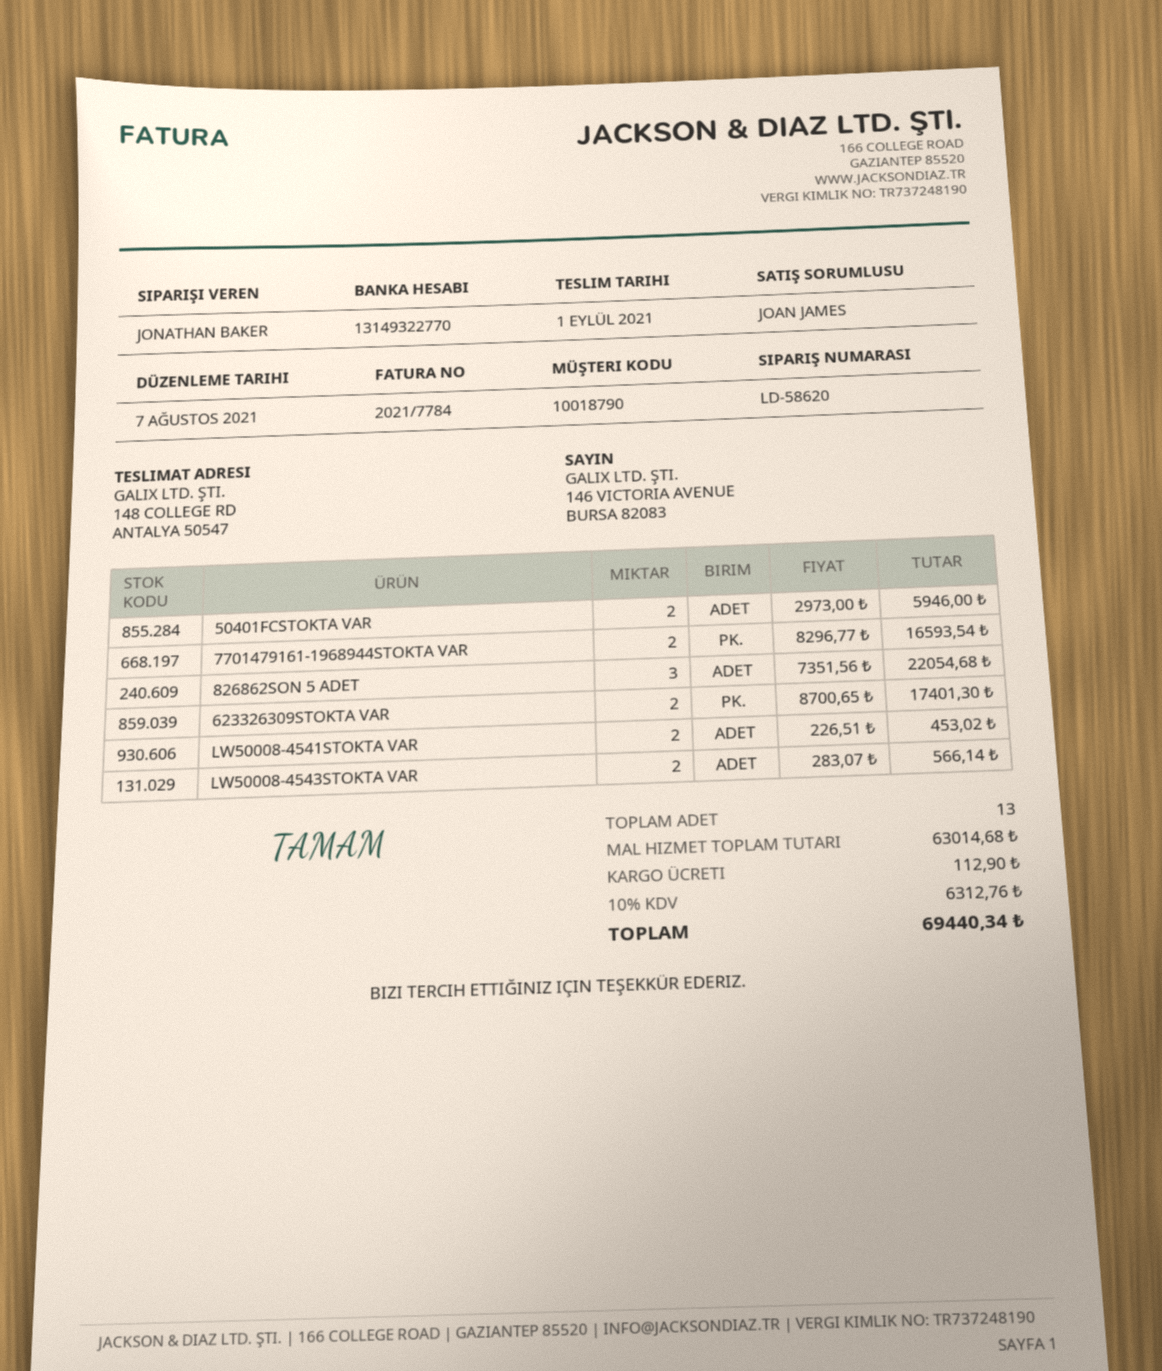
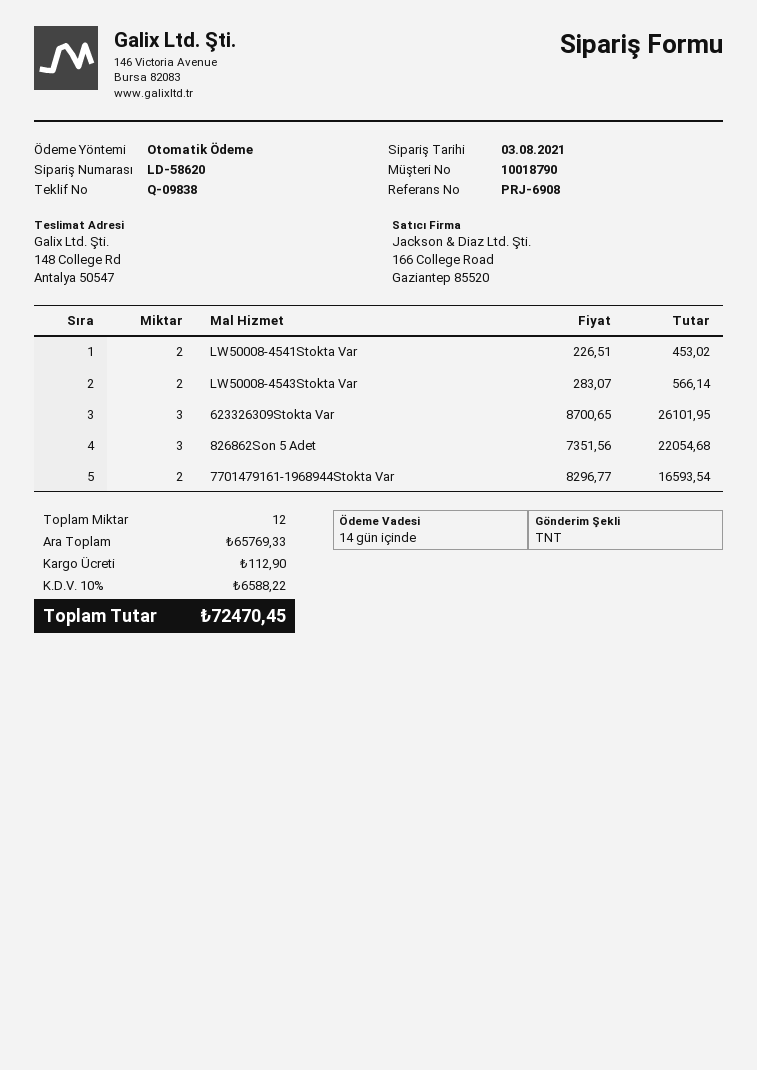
50401FCSTOKTA VAR: 2 x 2973.00 = 5946.00 -> none
623326309STOKTA VAR: 2 x 8700.65 = 17401.30 -> 3 x 8700.65 = 26101.95
total quantity: 13 -> 12
subtotal: 63014.68 -> 65769.33
tax: 10% = 6312.76 -> 10% = 6588.22
total: 69440.34 -> 72470.45

